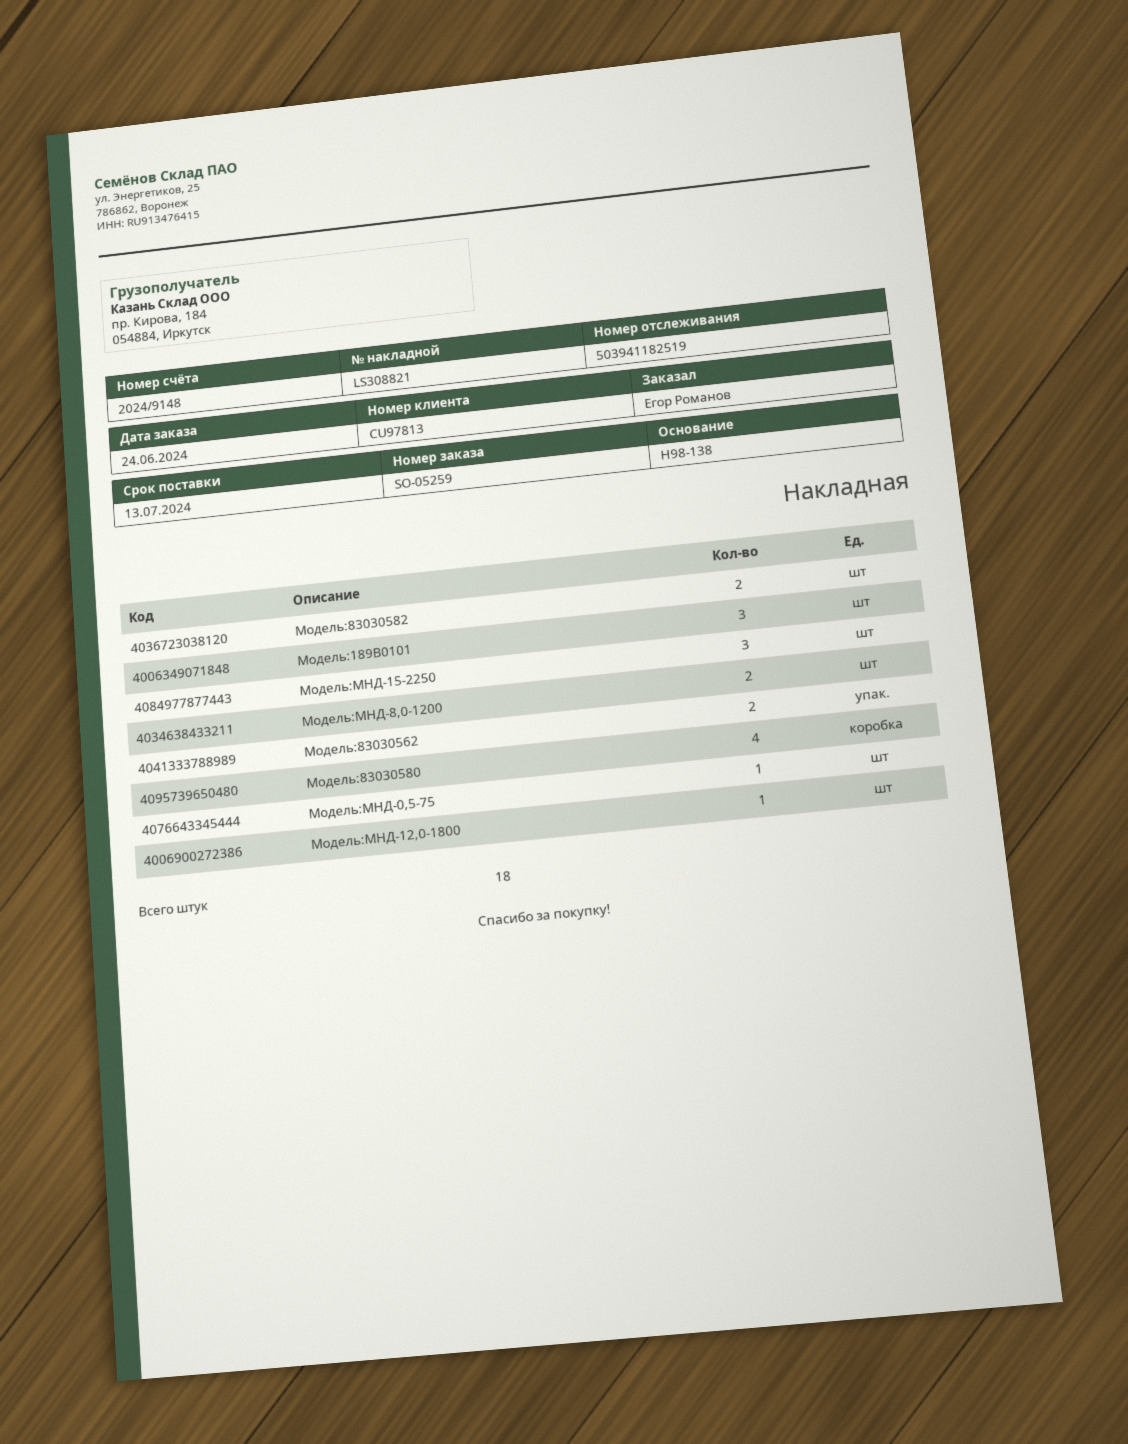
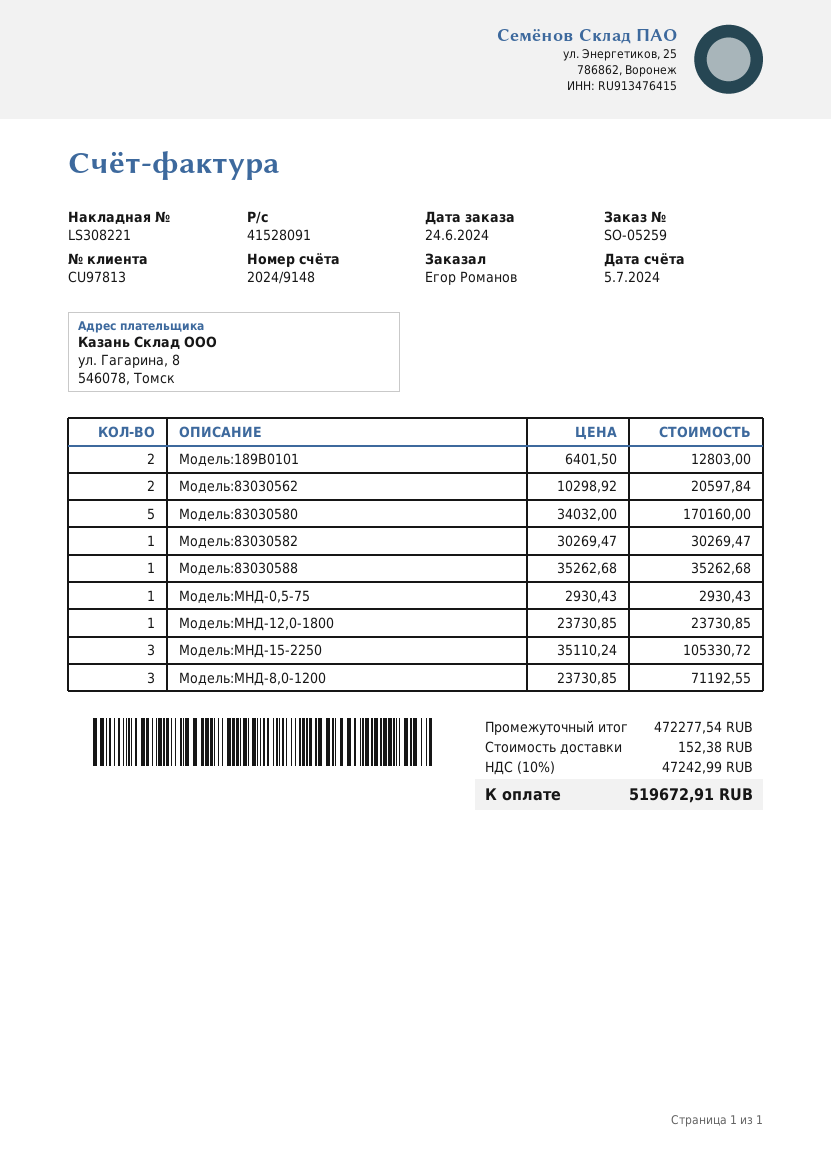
delivery note number: LS308821 -> LS308221
Модель:83030582: 2 -> 1
Модель:189B0101: 3 -> 2
Модель:МНД-8,0-1200: 2 -> 3
Модель:83030580: 4 -> 5
Модель:83030588: none -> 1

